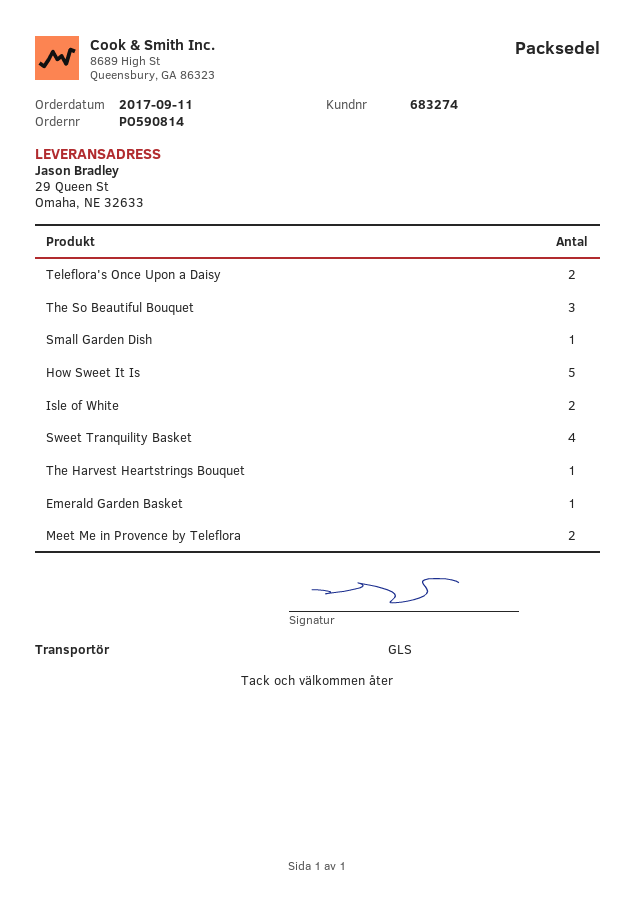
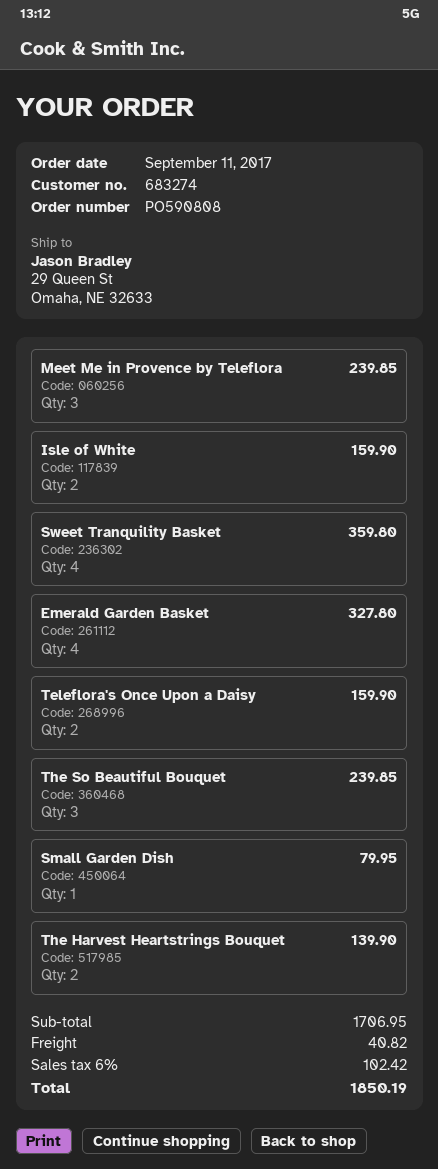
order number: PO590814 -> PO590808
How Sweet It Is: 5 -> none
The Harvest Heartstrings Bouquet: 1 -> 2
Emerald Garden Basket: 1 -> 4
Meet Me in Provence by Teleflora: 2 -> 3

